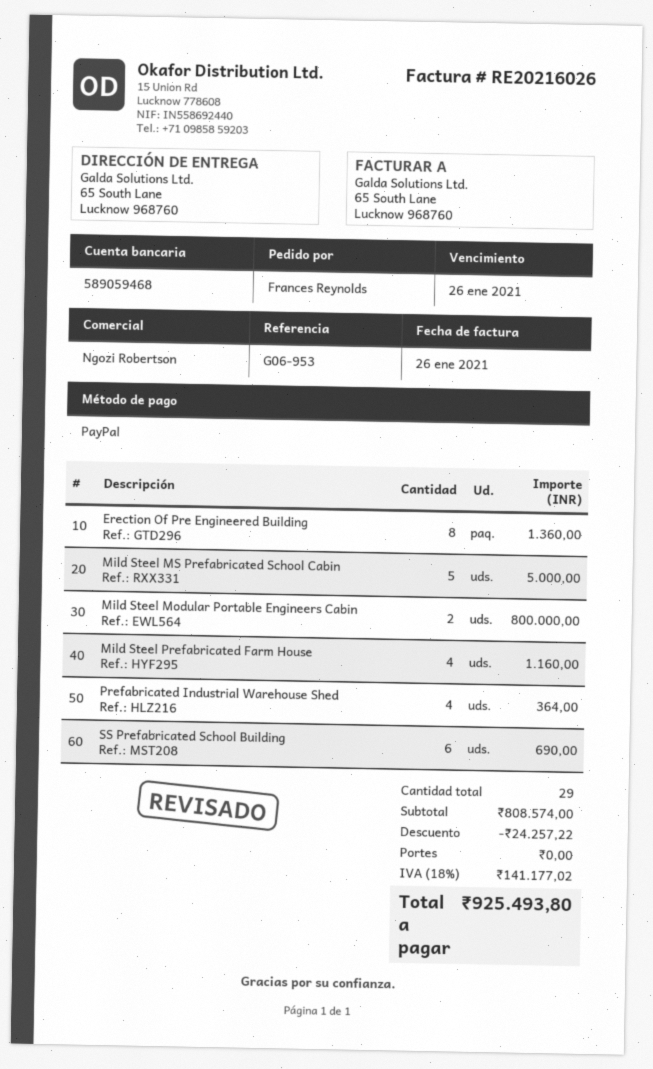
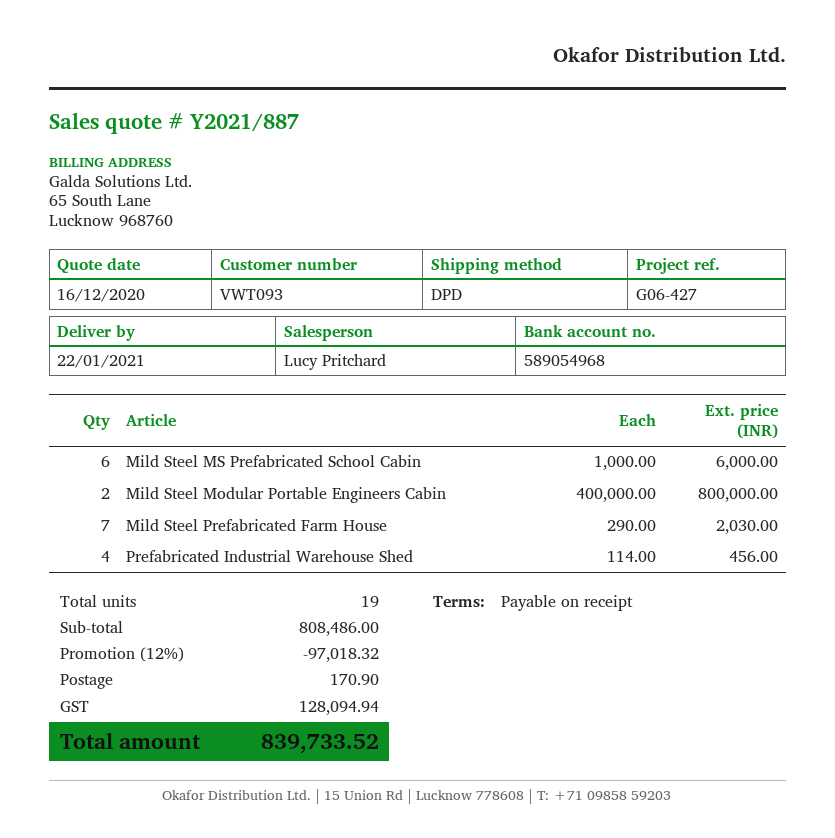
reference: G06-953 -> G06-427
sales rep: Ngozi Robertson -> Lucy Pritchard
bank account: 589059468 -> 589054968
Erection Of Pre Engineered Building: 8 for 1360.00 -> none
Mild Steel MS Prefabricated School Cabin: 5 for 5000.00 -> 6 for 6000.00
Mild Steel Prefabricated Farm House: 4 for 1160.00 -> 7 for 2030.00
Prefabricated Industrial Warehouse Shed: 4 for 364.00 -> 4 for 456.00
SS Prefabricated School Building: 6 for 690.00 -> none
total quantity: 29 -> 19
subtotal: 808574.00 -> 808486.00
discount: 24257.22 -> 97018.32
shipping: 0.00 -> 170.90
tax: 141177.02 -> 128094.94
total: 925493.80 -> 839733.52

